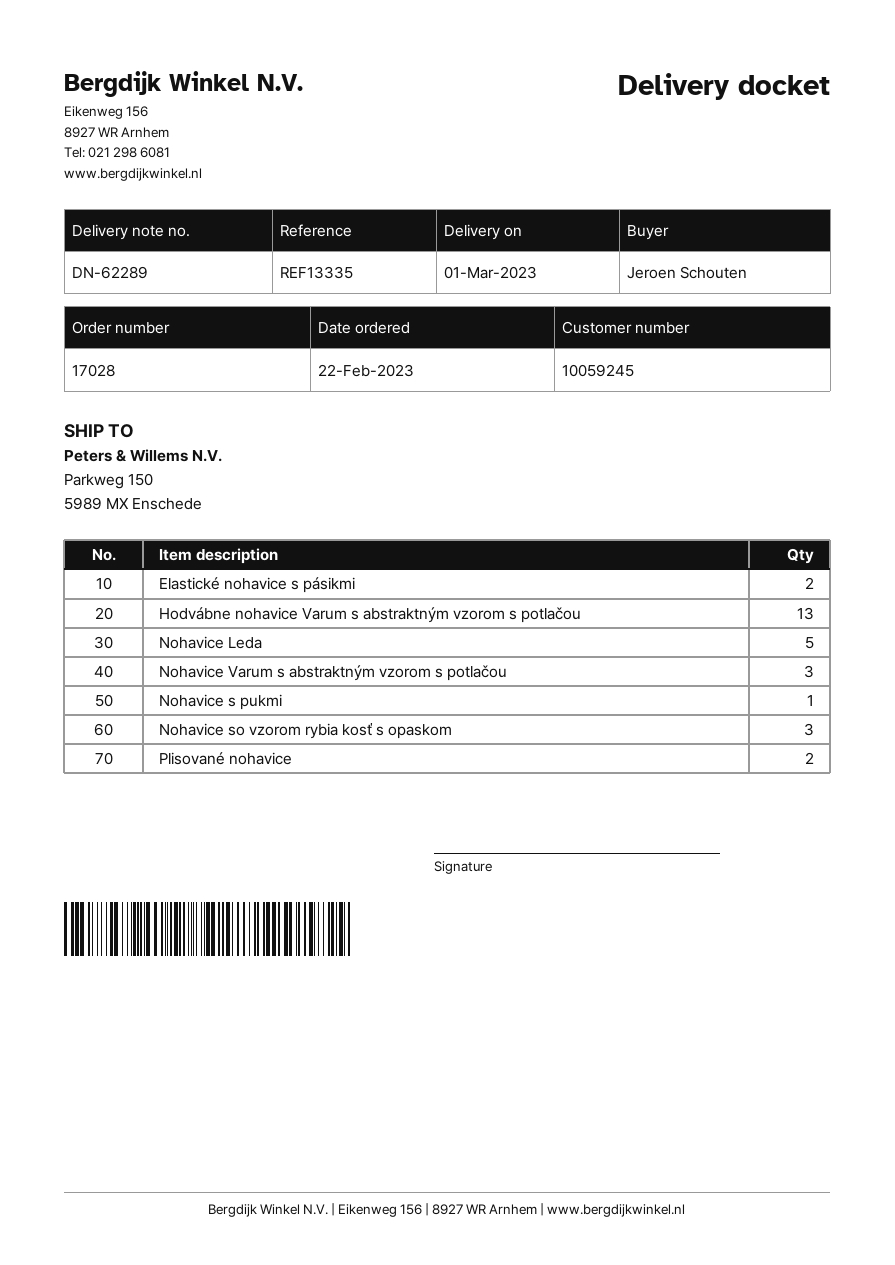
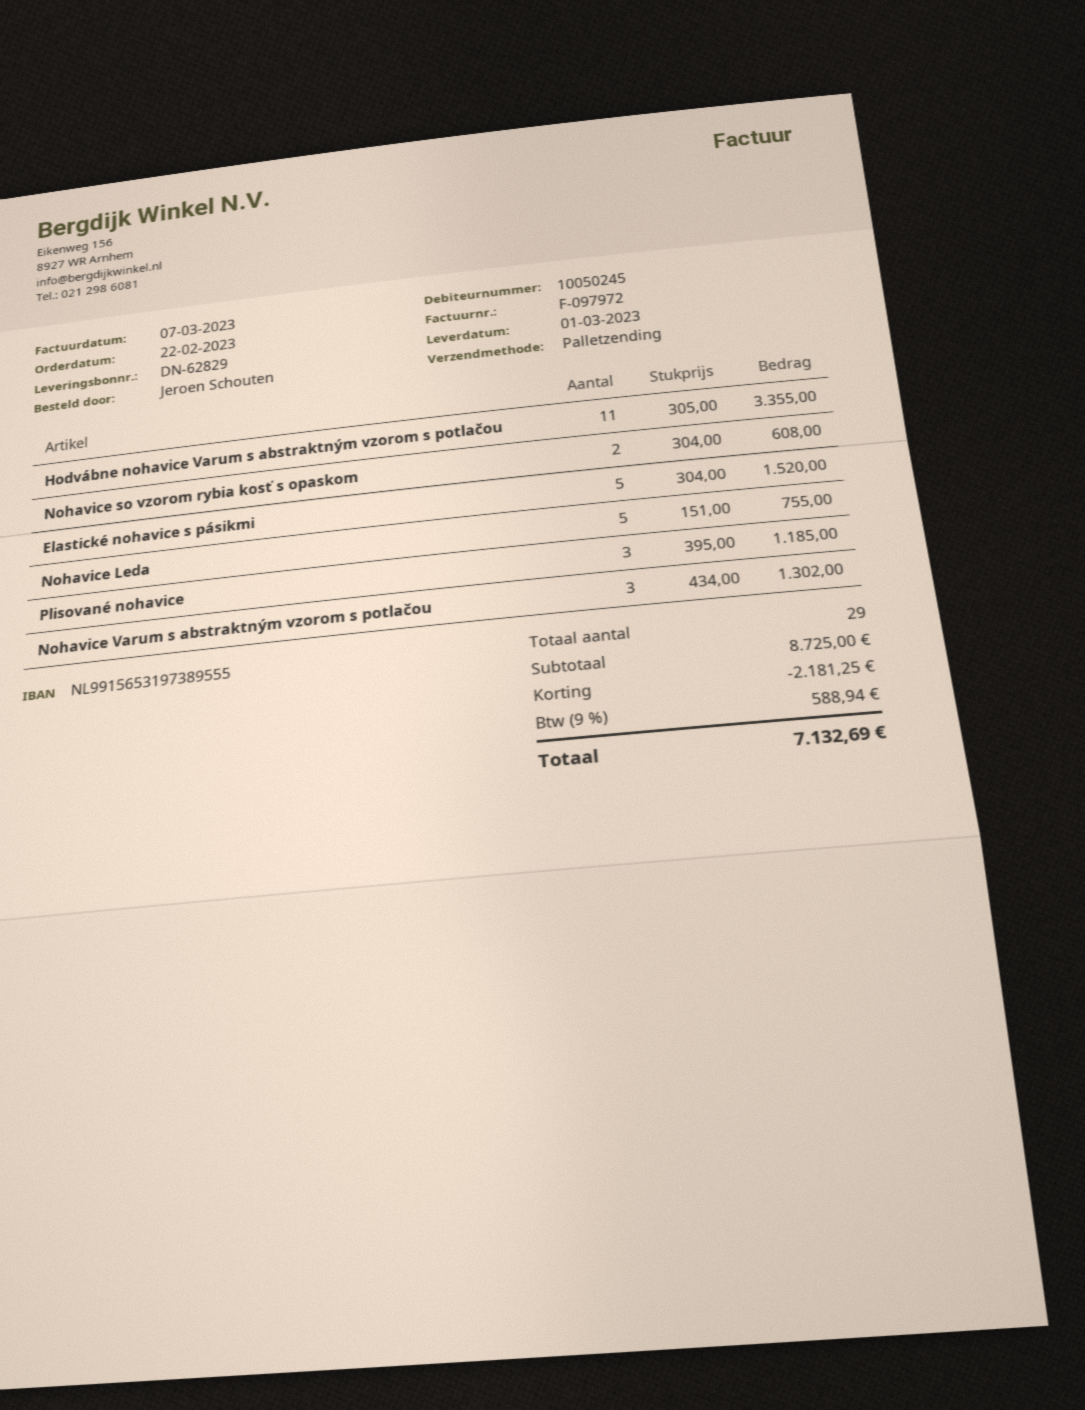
delivery note number: DN-62289 -> DN-62829
customer number: 10059245 -> 10050245
Elastické nohavice s pásikmi: 2 -> 5
Hodvábne nohavice Varum s abstraktným vzorom s potlačou: 13 -> 11
Nohavice s pukmi: 1 -> none
Nohavice so vzorom rybia kosť s opaskom: 3 -> 2
Plisované nohavice: 2 -> 3

